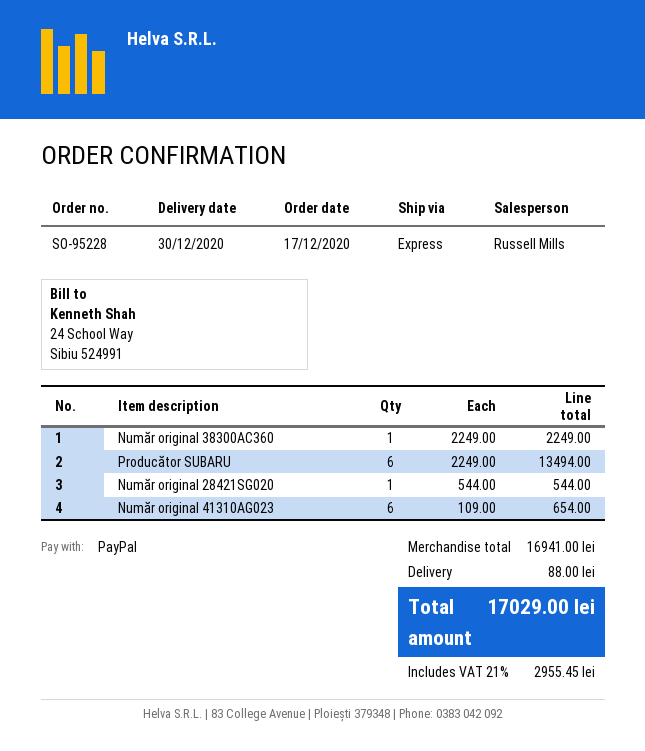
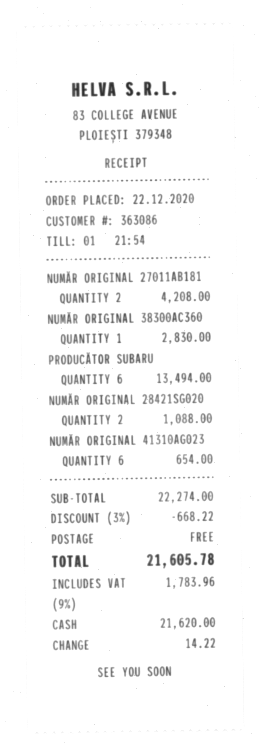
order date: 2020-12-17 -> 2020-12-22
payment method: PayPal -> cash
Număr original 38300AC360: 1 for 2249.00 -> 1 for 2830.00
Număr original 28421SG020: 1 for 544.00 -> 2 for 1088.00
NUMĂR ORIGINAL 27011AB181: none -> 2 for 4208.00
subtotal: 16941.00 -> 22274.00
discount: none -> 3% = 668.22
shipping: 88.00 -> 0.00
tax: 21% = 2955.45 -> 9% = 1783.96
total: 17029.00 -> 21605.78

